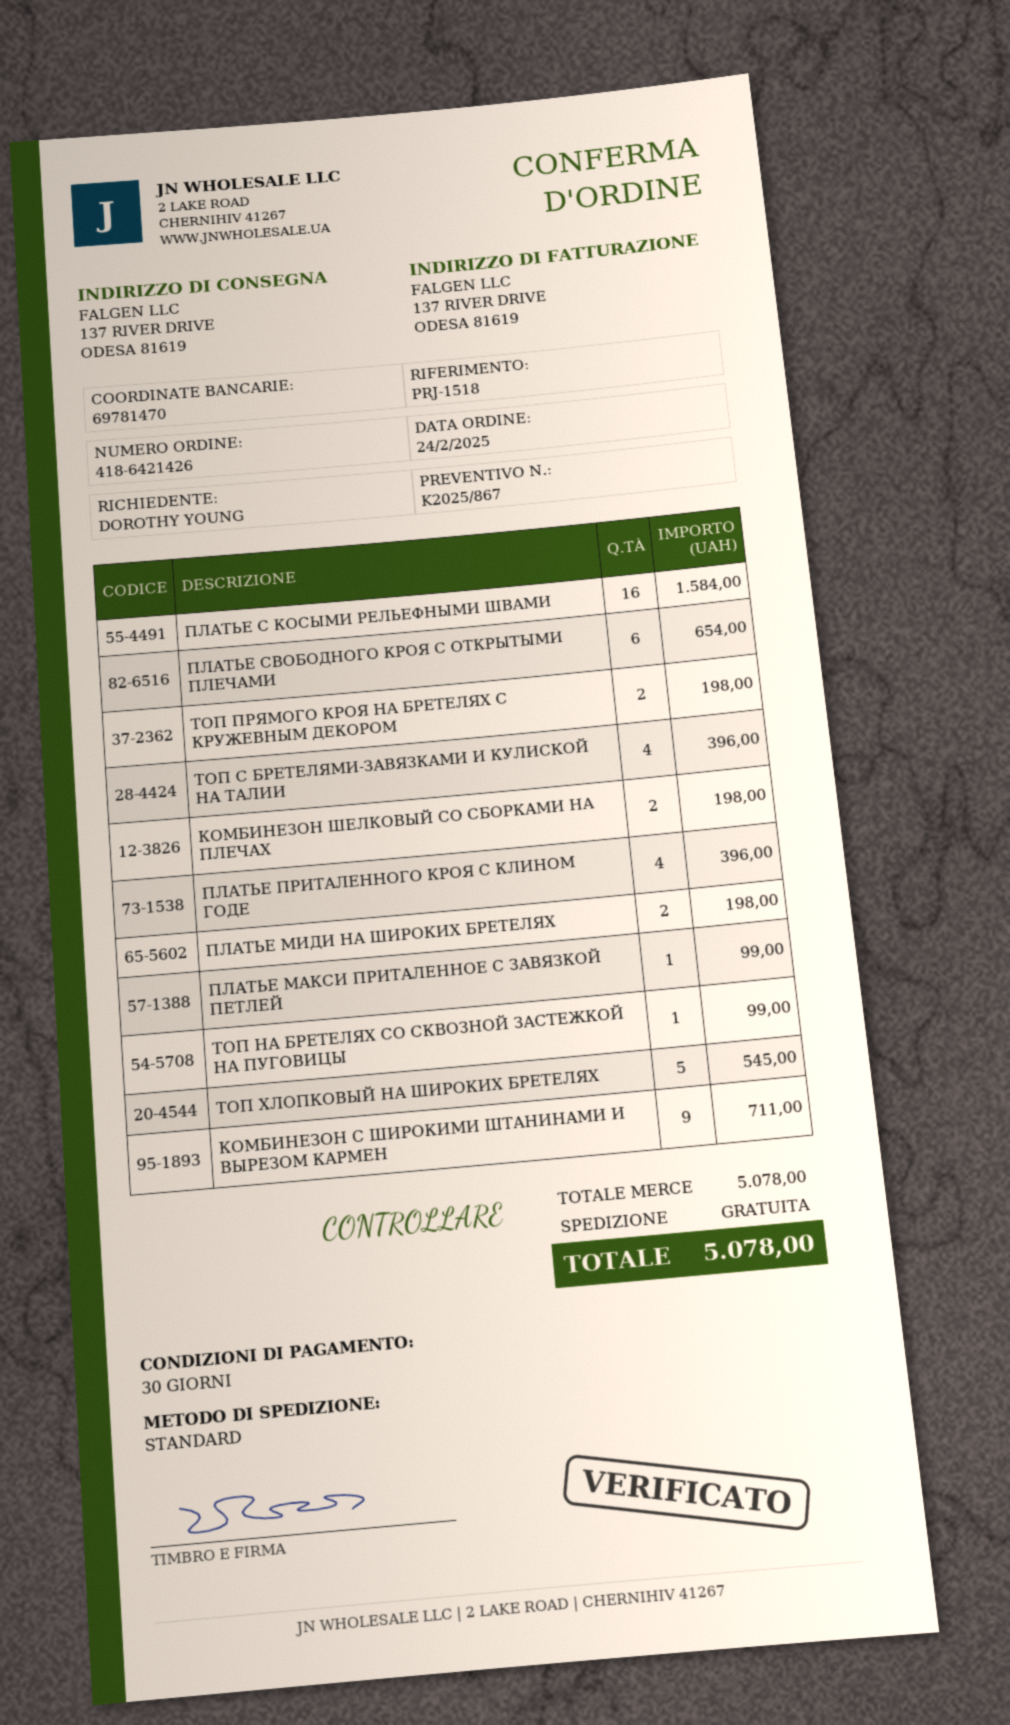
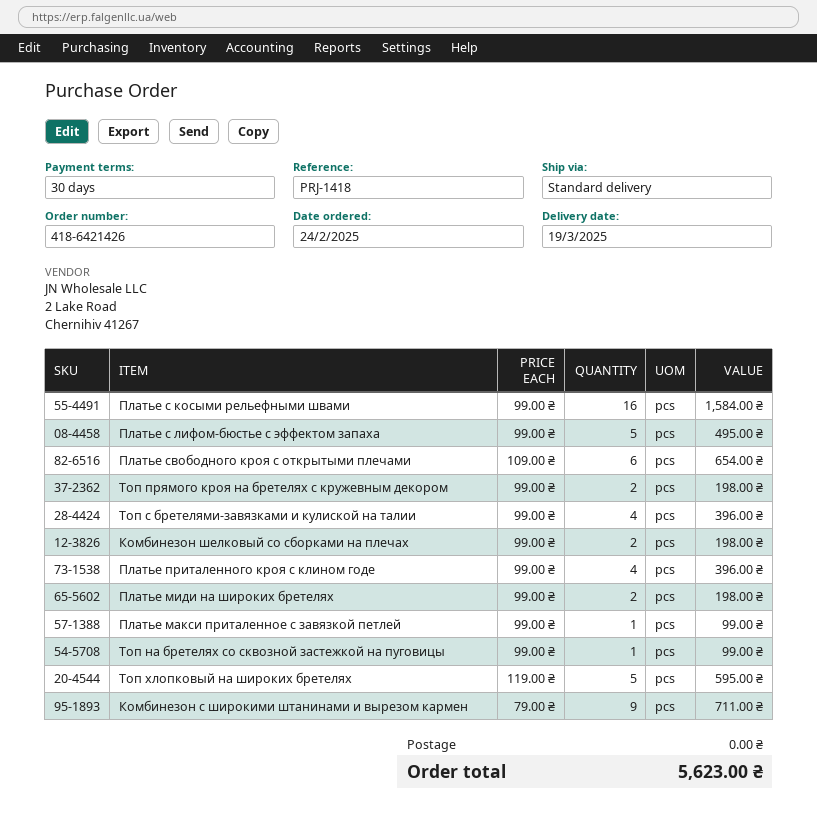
reference: PRJ-1518 -> PRJ-1418
ТОП ХЛОПКОВЫЙ НА ШИРОКИХ БРЕТЕЛЯХ: 5 for 545.00 -> 5 for 595.00
Платье с лифом-бюстье с эффектом запаха: none -> 5 for 495.00
total: 5078.00 -> 5623.00

